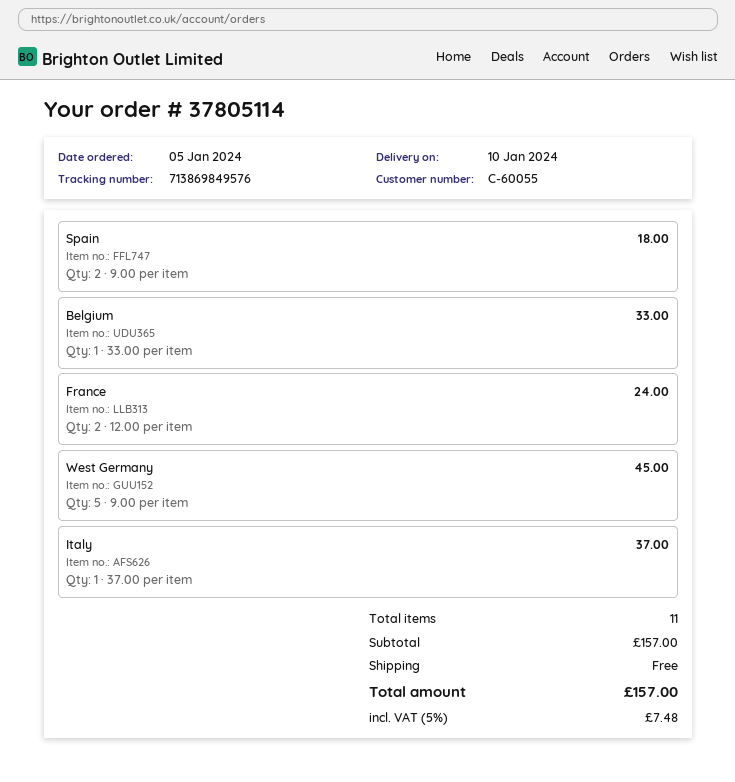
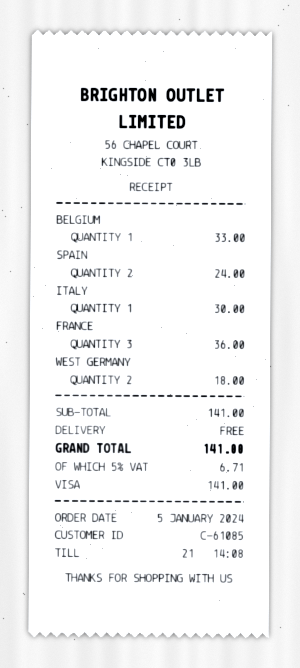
customer number: C-60055 -> C-61085
Spain: 2 for 18.00 -> 2 for 24.00
France: 2 for 24.00 -> 3 for 36.00
West Germany: 5 for 45.00 -> 2 for 18.00
Italy: 1 for 37.00 -> 1 for 30.00
subtotal: 157.00 -> 141.00
tax: 5% = 7.48 -> 5% = 6.71
total: 157.00 -> 141.00

